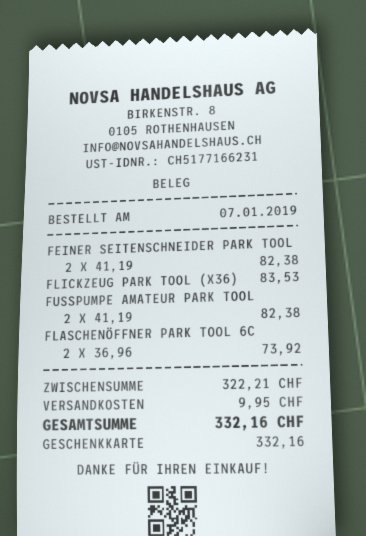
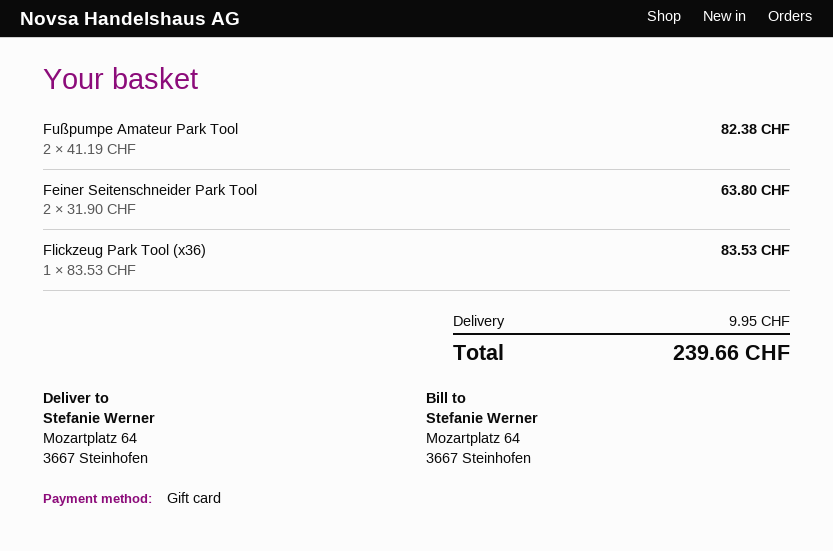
FEINER SEITENSCHNEIDER PARK TOOL: 2 x 41.19 = 82.38 -> 2 x 31.90 = 63.80
FLASCHENÖFFNER PARK TOOL 6C: 2 x 36.96 = 73.92 -> none
total: 332.16 -> 239.66

